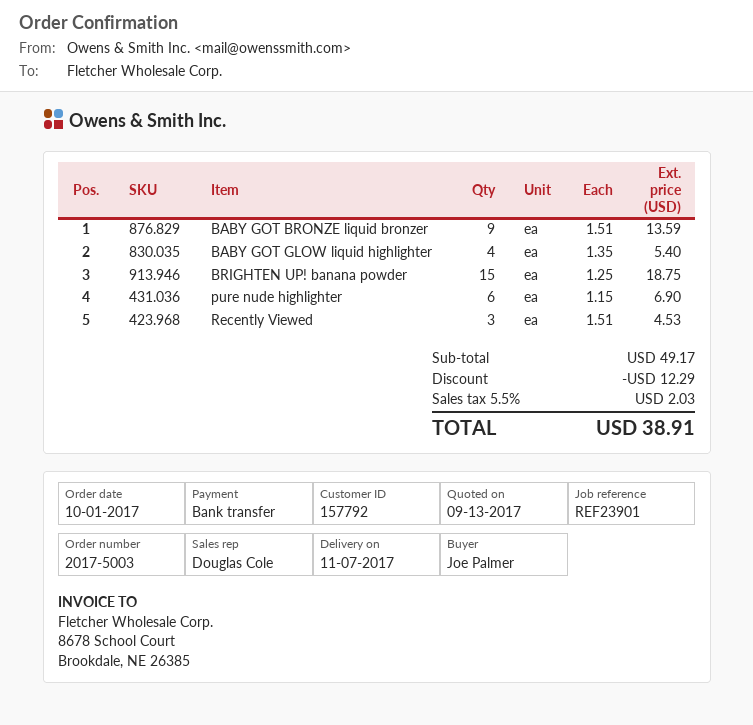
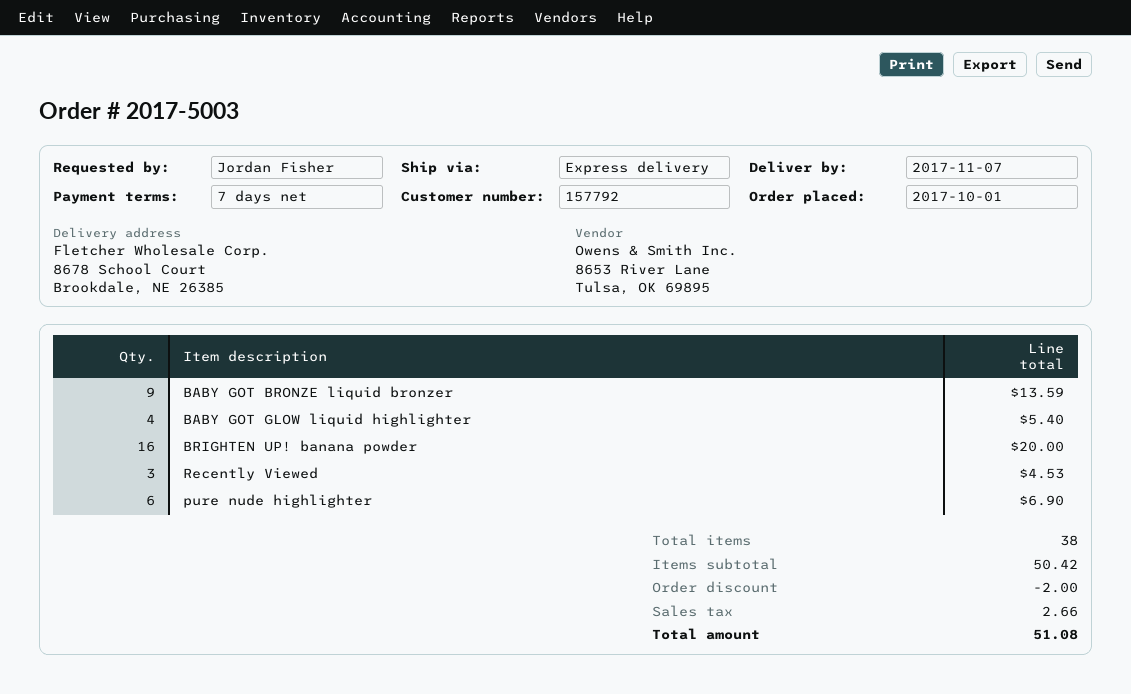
ordered by: Joe Palmer -> Jordan Fisher
BRIGHTEN UP! banana powder: 15 for 18.75 -> 16 for 20.00
subtotal: 49.17 -> 50.42
discount: 12.29 -> 2.00
tax: 2.03 -> 2.66
total: 38.91 -> 51.08

